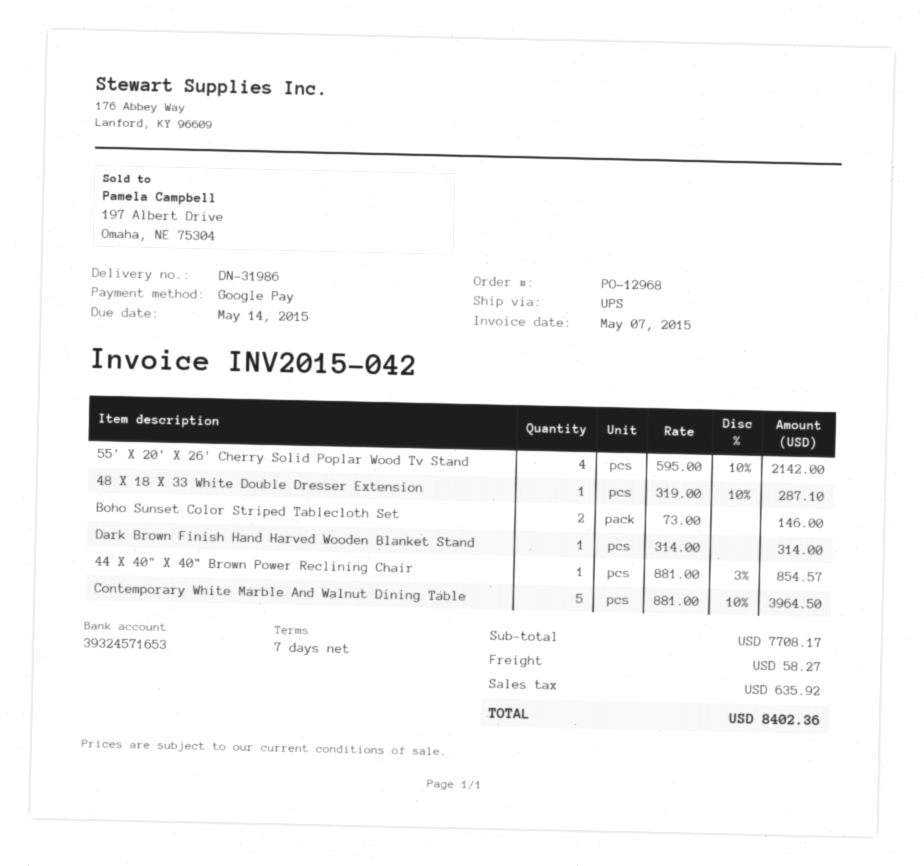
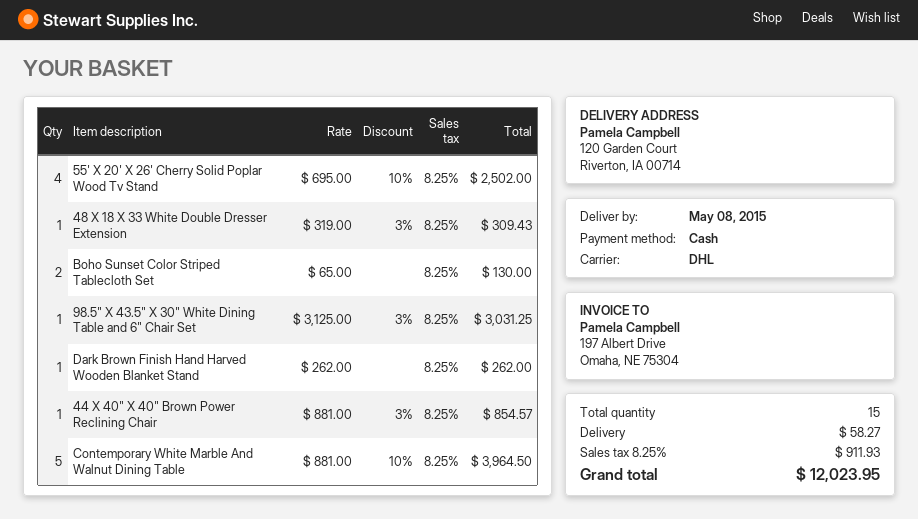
payment method: Google Pay -> cash
shipping method: UPS -> DHL
55' X 20' X 26' Cherry Solid Poplar Wood Tv Stand: 4 x 595.00 - 10% = 2142.00 -> 4 x 695.00 - 10% = 2502.00
48 X 18 X 33 White Double Dresser Extension: 1 x 319.00 - 10% = 287.10 -> 1 x 319.00 - 3% = 309.43
Boho Sunset Color Striped Tablecloth Set: 2 x 73.00 = 146.00 -> 2 x 65.00 = 130.00
Dark Brown Finish Hand Harved Wooden Blanket Stand: 1 x 314.00 = 314.00 -> 1 x 262.00 = 262.00
98.5" X 43.5" X 30" White Dining Table and 6" Chair Set: none -> 1 x 3125.00 - 3% = 3031.25
tax: 635.92 -> 911.93
total: 8402.36 -> 12023.95

